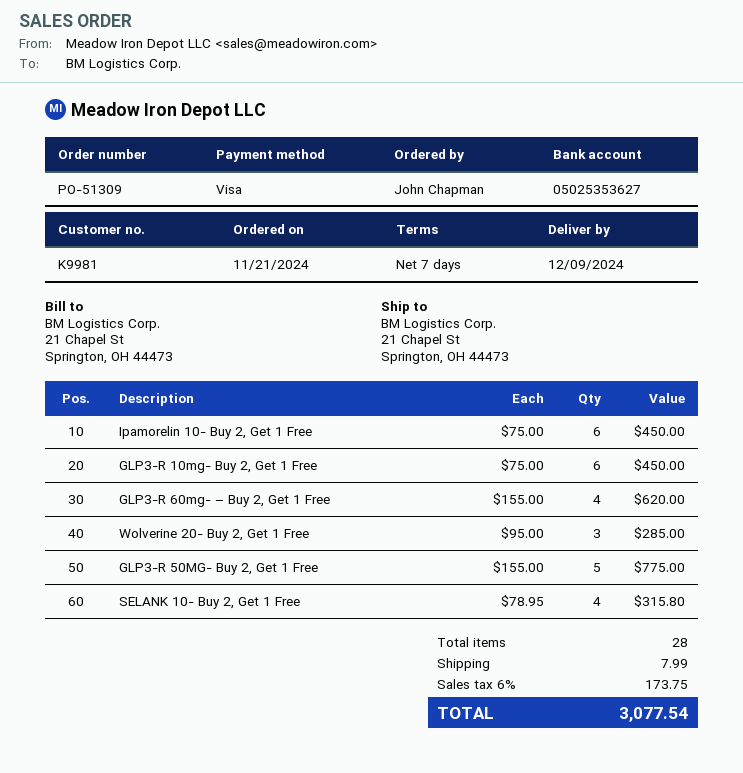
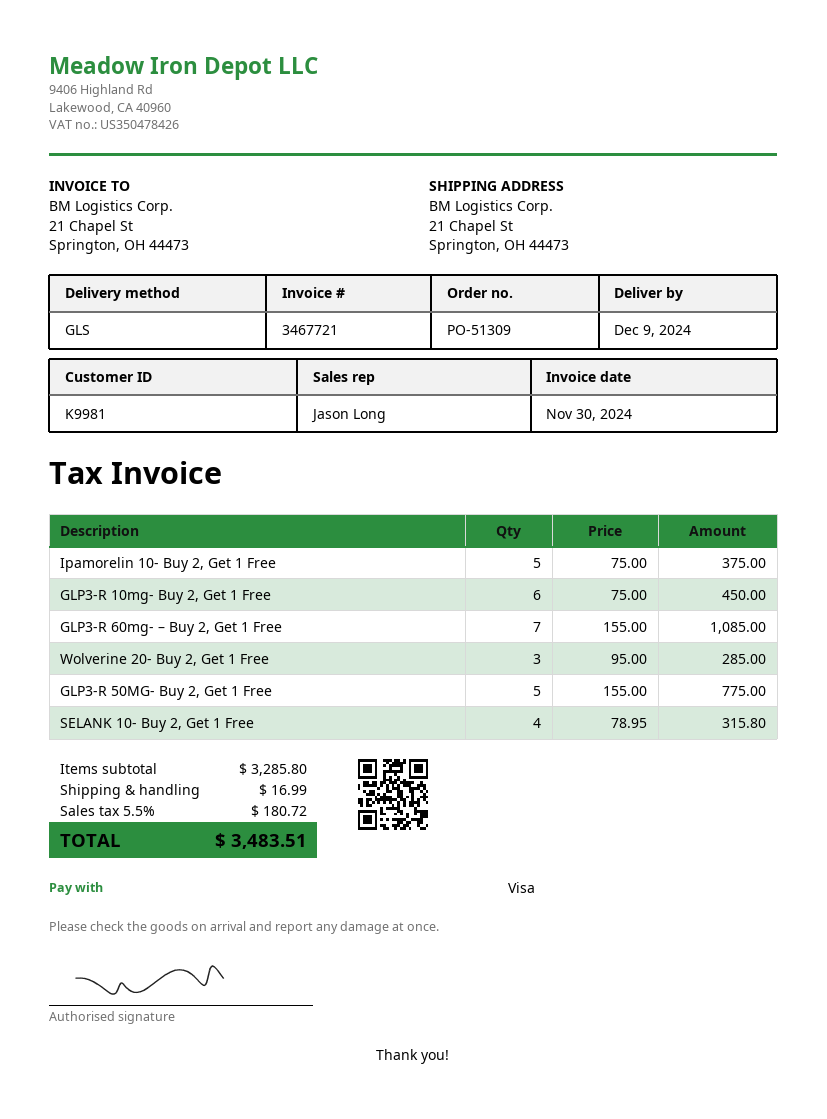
Ipamorelin 10- Buy 2, Get 1 Free: 6 x 75.00 = 450.00 -> 5 x 75.00 = 375.00
GLP3-R 60mg- – Buy 2, Get 1 Free: 4 x 155.00 = 620.00 -> 7 x 155.00 = 1085.00
shipping: 7.99 -> 16.99
tax: 6% = 173.75 -> 5.5% = 180.72
total: 3077.54 -> 3483.51

